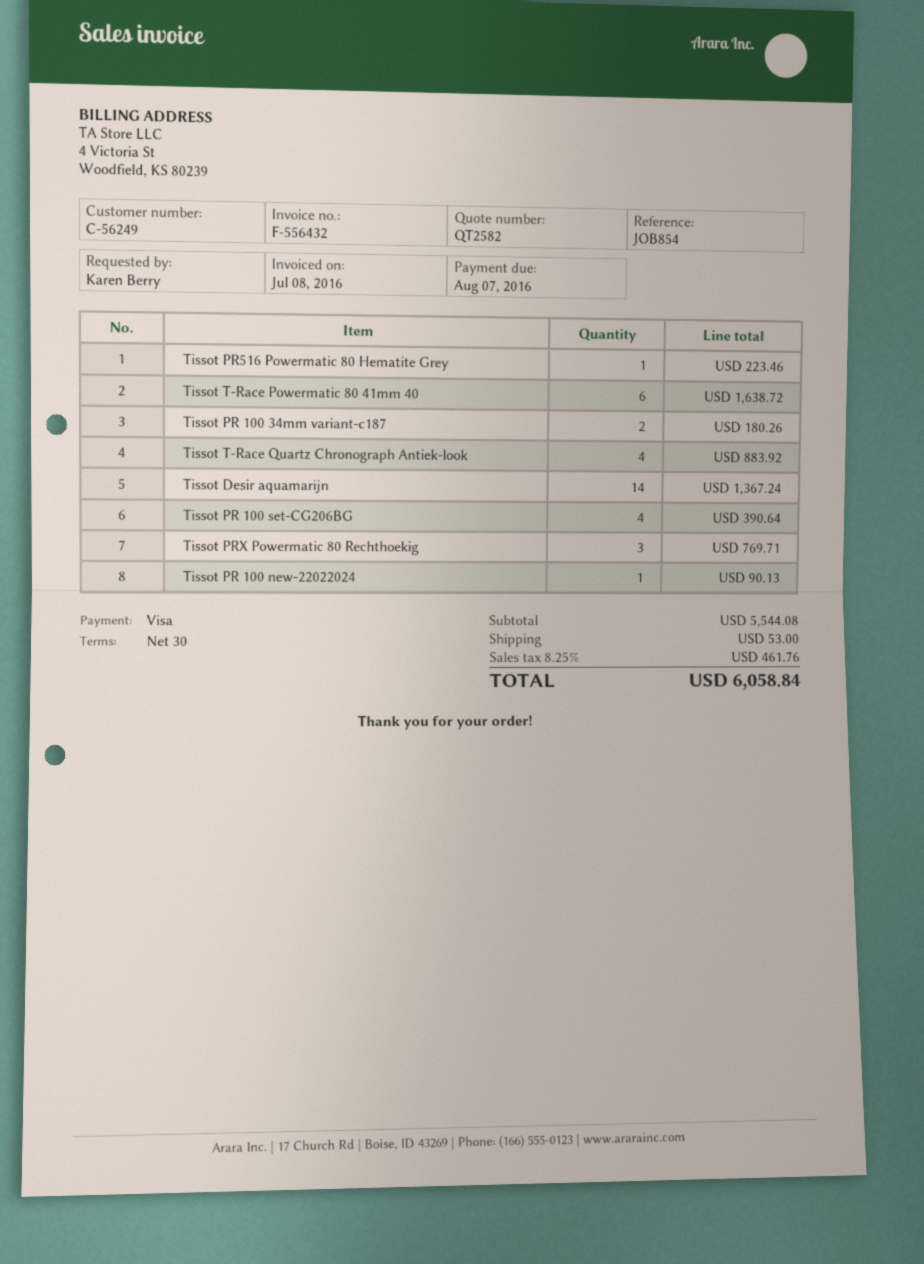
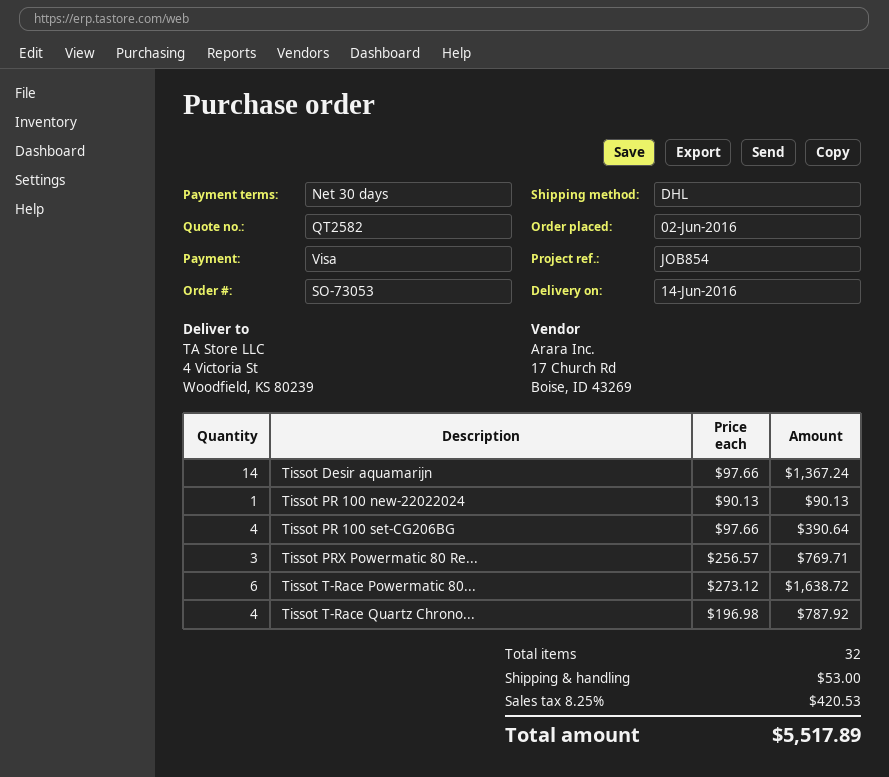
Tissot PR516 Powermatic 80 Hematite Grey: 1 for 223.46 -> none
Tissot PR 100 34mm variant-c187: 2 for 180.26 -> none
Tissot T-Race Quartz Chronograph Antiek-look: 4 for 883.92 -> 4 for 787.92
tax: 8.25% = 461.76 -> 8.25% = 420.53
total: 6058.84 -> 5517.89

